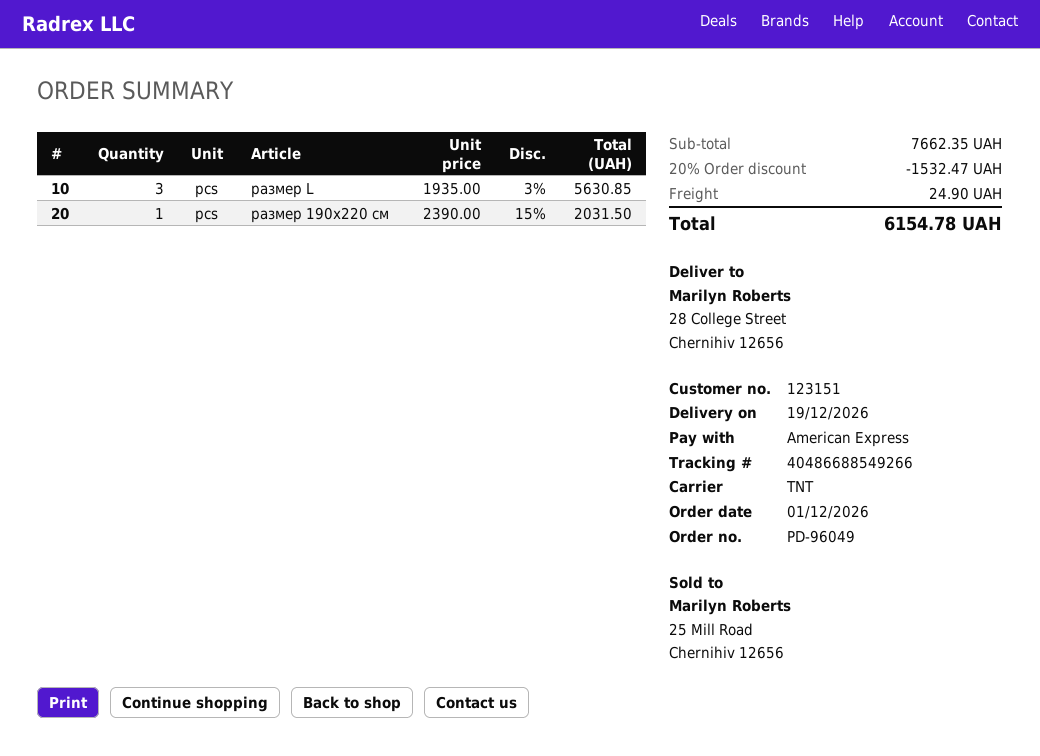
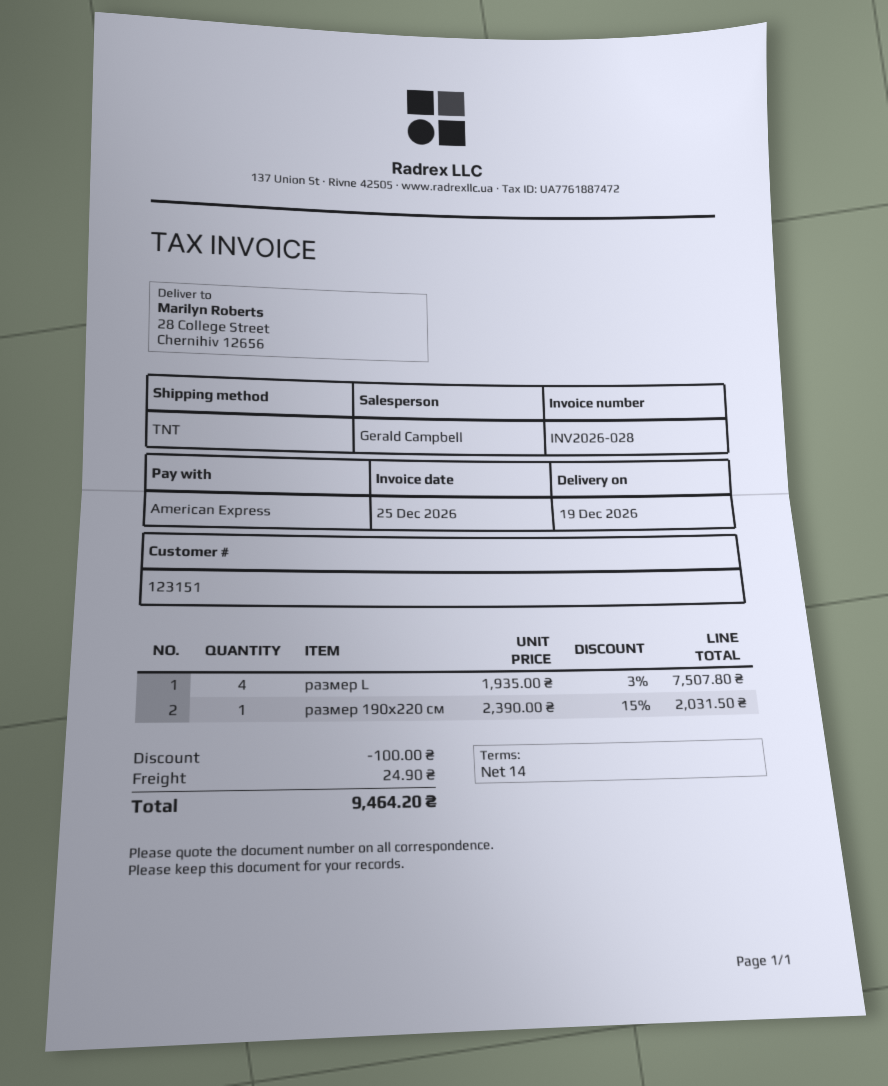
размер L: 3 x 1935.00 - 3% = 5630.85 -> 4 x 1935.00 - 3% = 7507.80
discount: 1532.47 -> 100.00
total: 6154.78 -> 9464.20

